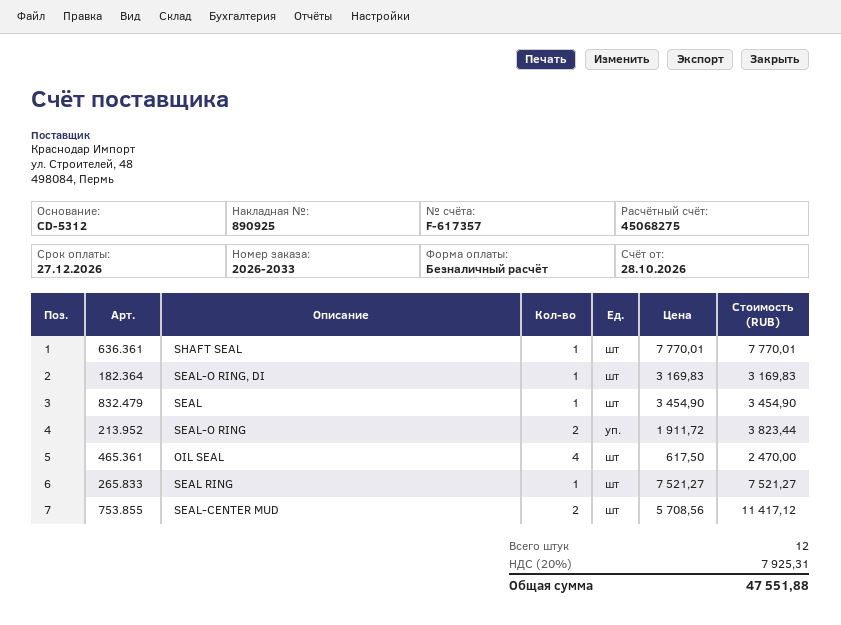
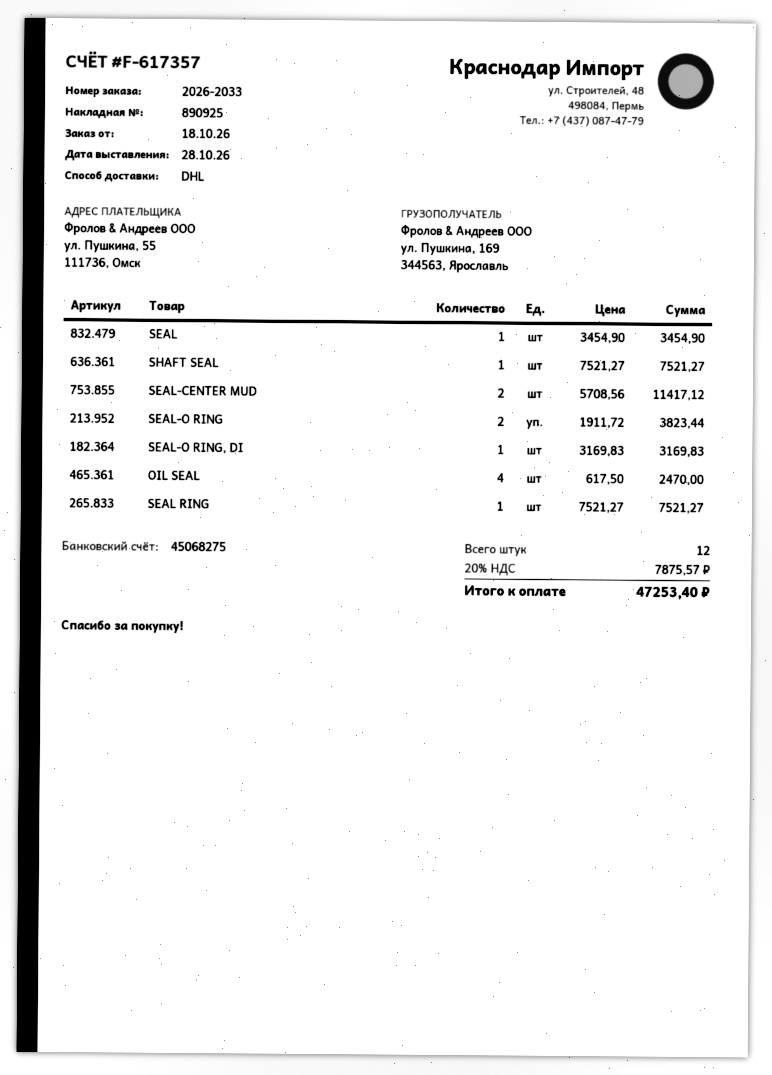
SHAFT SEAL: 1 x 7770.01 = 7770.01 -> 1 x 7521.27 = 7521.27
tax: 20% = 7925.31 -> 20% = 7875.57
total: 47551.88 -> 47253.40

